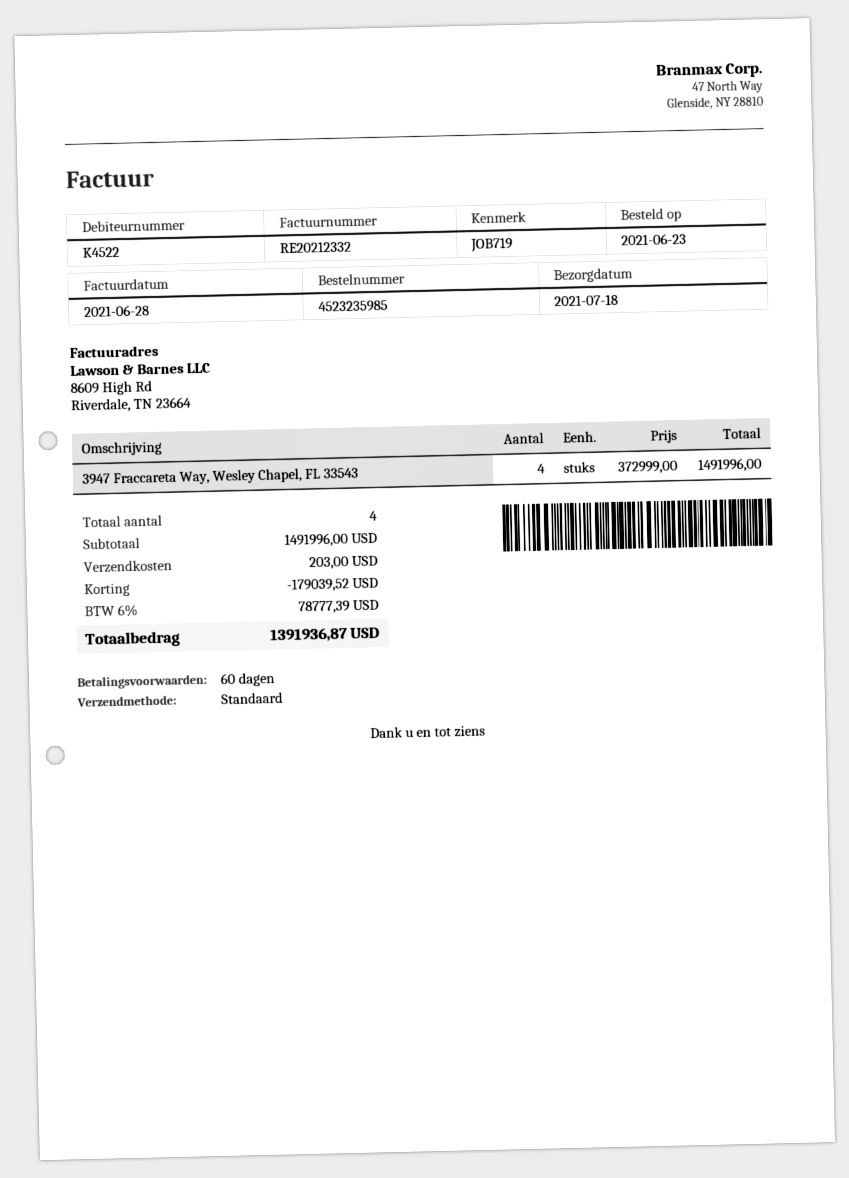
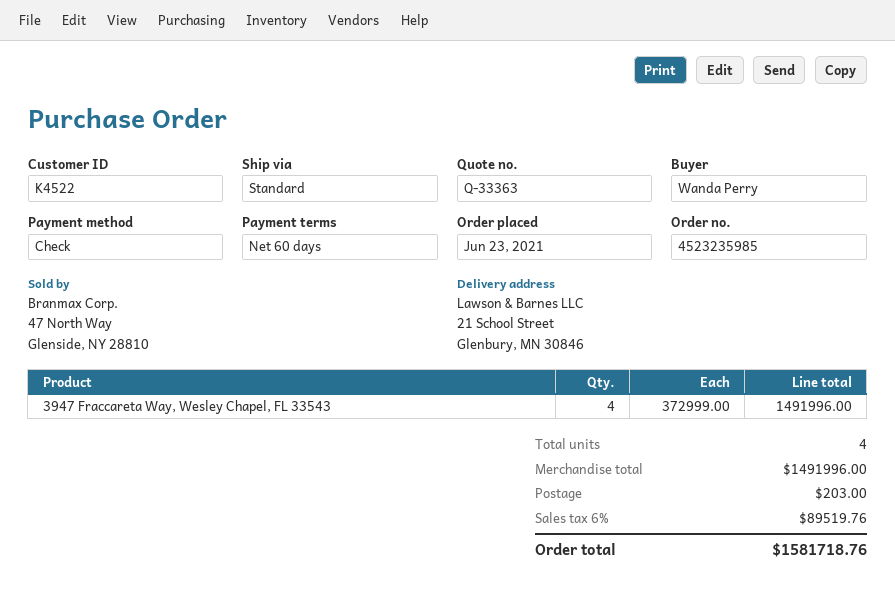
discount: 179039.52 -> none
tax: 6% = 78777.39 -> 6% = 89519.76
total: 1391936.87 -> 1581718.76

